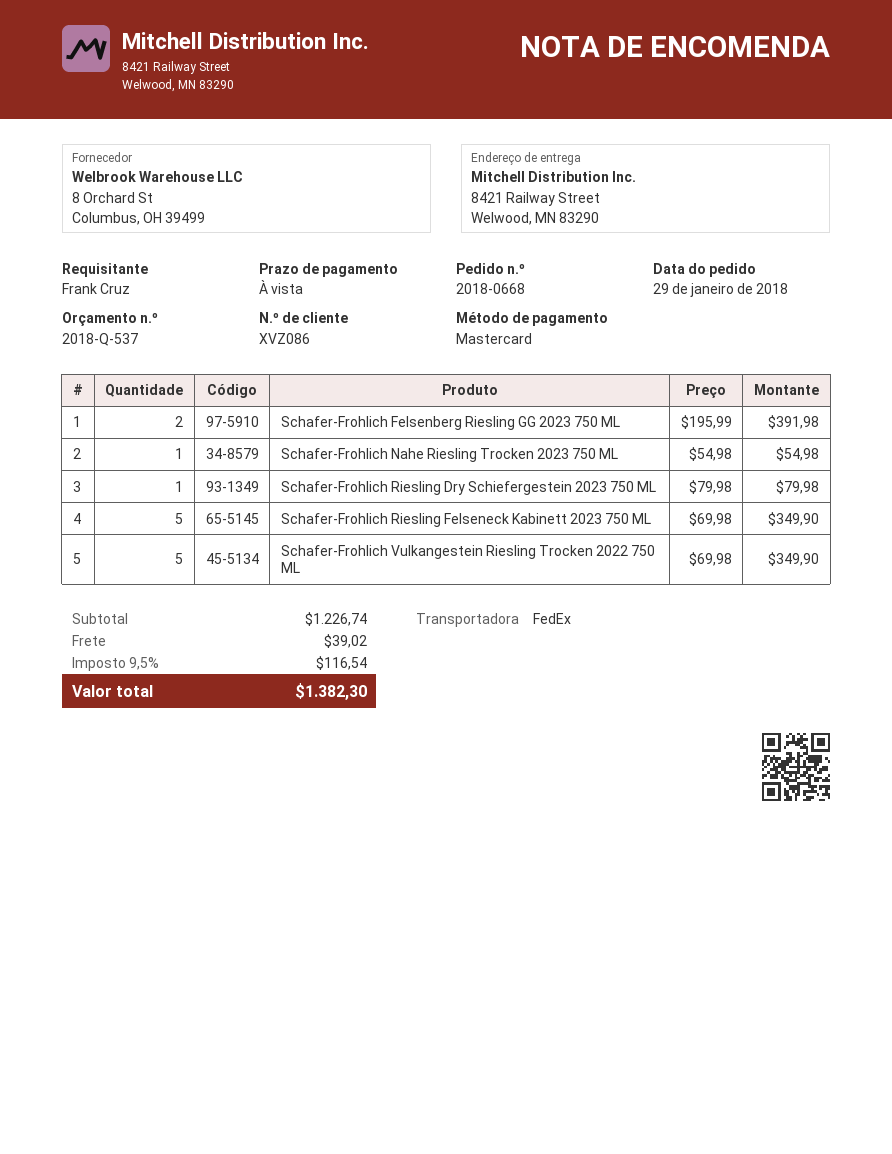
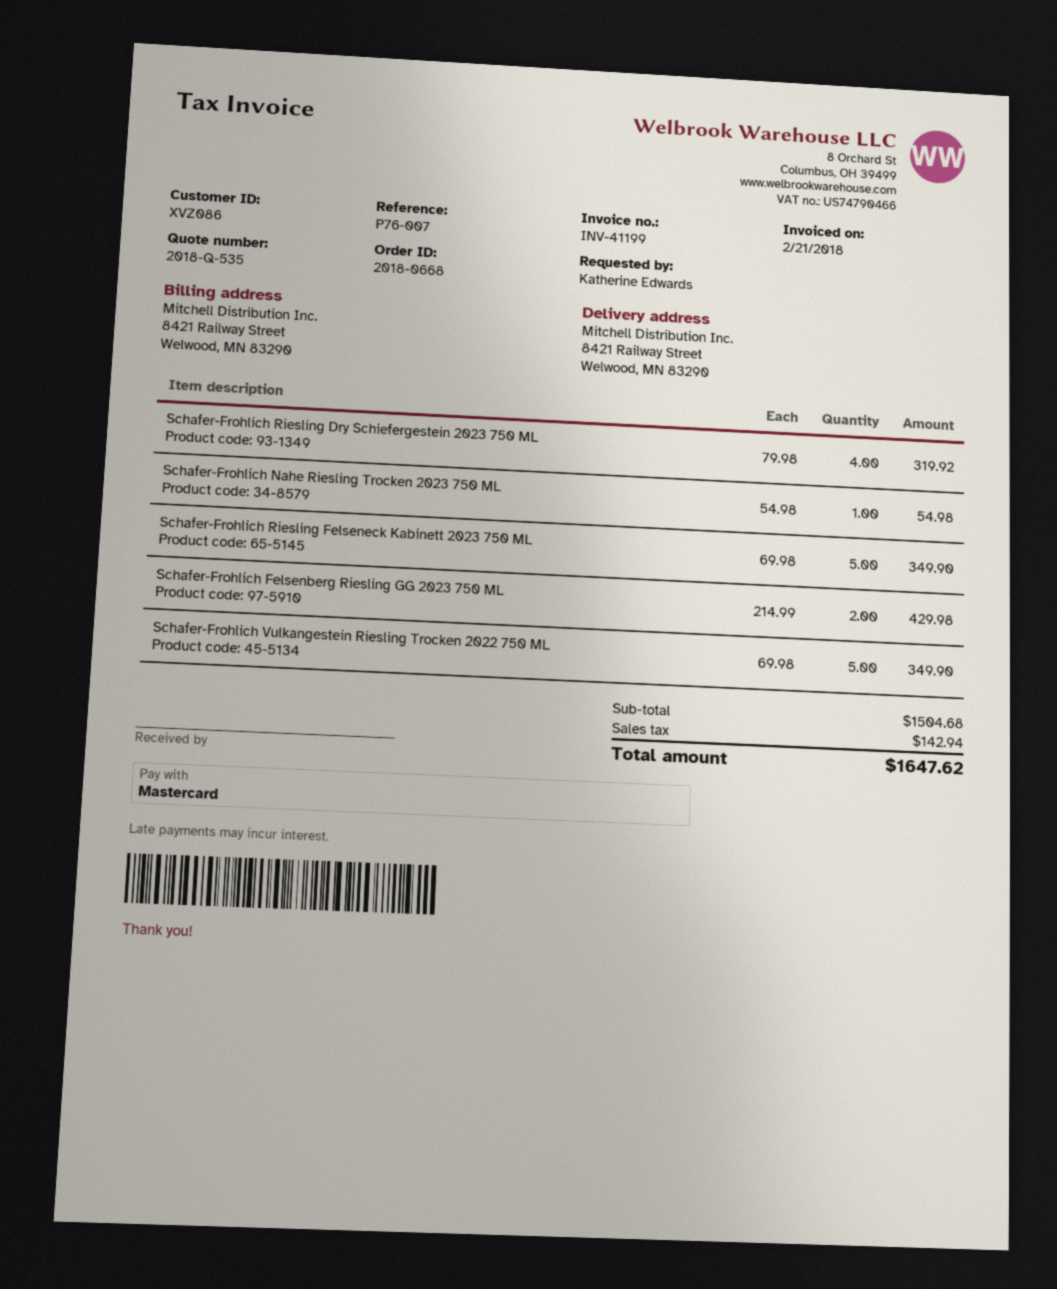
quote number: 2018-Q-537 -> 2018-Q-535
ordered by: Frank Cruz -> Katherine Edwards
Schafer-Frohlich Felsenberg Riesling GG 2023 750 ML: 2 x 195.99 = 391.98 -> 2 x 214.99 = 429.98
Schafer-Frohlich Riesling Dry Schiefergestein 2023 750 ML: 1 x 79.98 = 79.98 -> 4 x 79.98 = 319.92
subtotal: 1226.74 -> 1504.68
shipping: 39.02 -> none
tax: 116.54 -> 142.94
total: 1382.30 -> 1647.62

